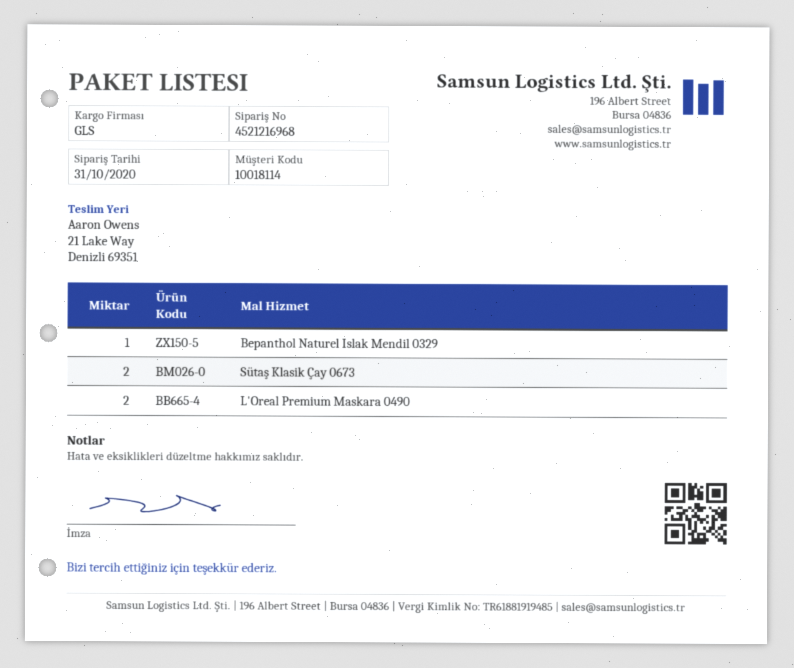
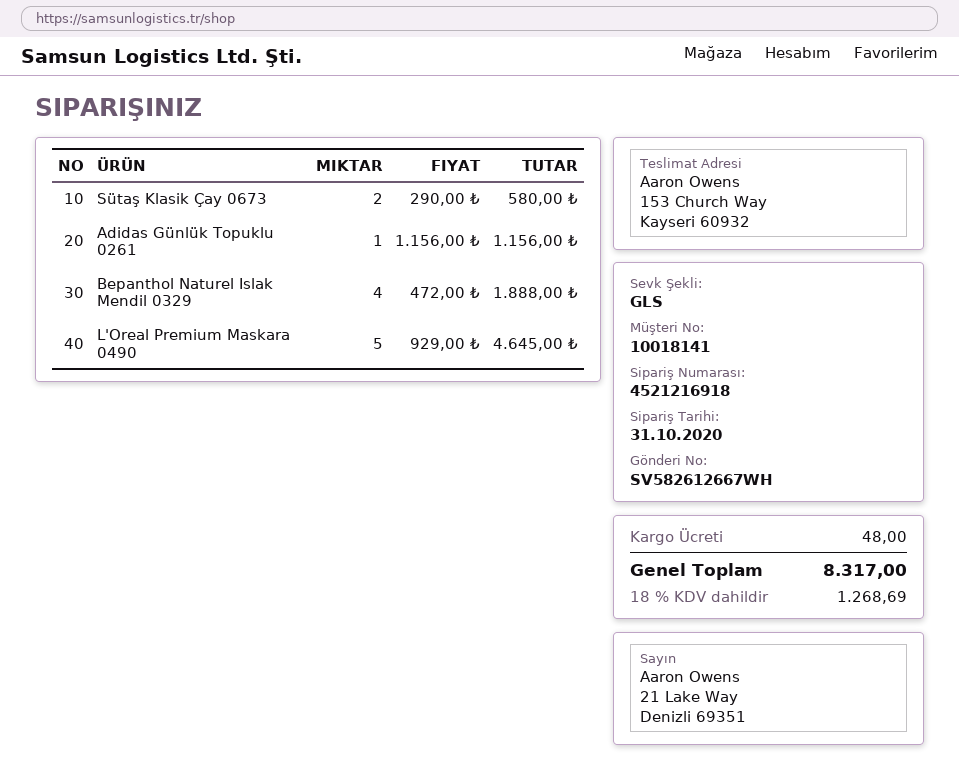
order number: 4521216968 -> 4521216918
customer number: 10018114 -> 10018141
ship to: 21 Lake Way, Denizli 69351 -> 153 Church Way, Kayseri 60932
Bepanthol Naturel Islak Mendil 0329: 1 -> 4
L'Oreal Premium Maskara 0490: 2 -> 5
Adidas Günlük Topuklu 0261: none -> 1

